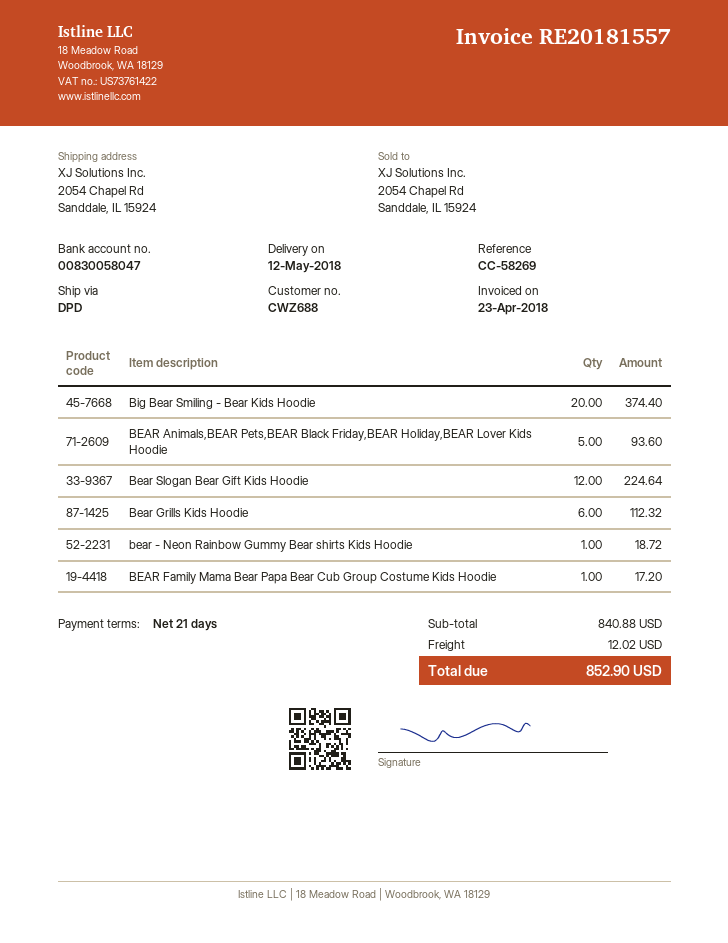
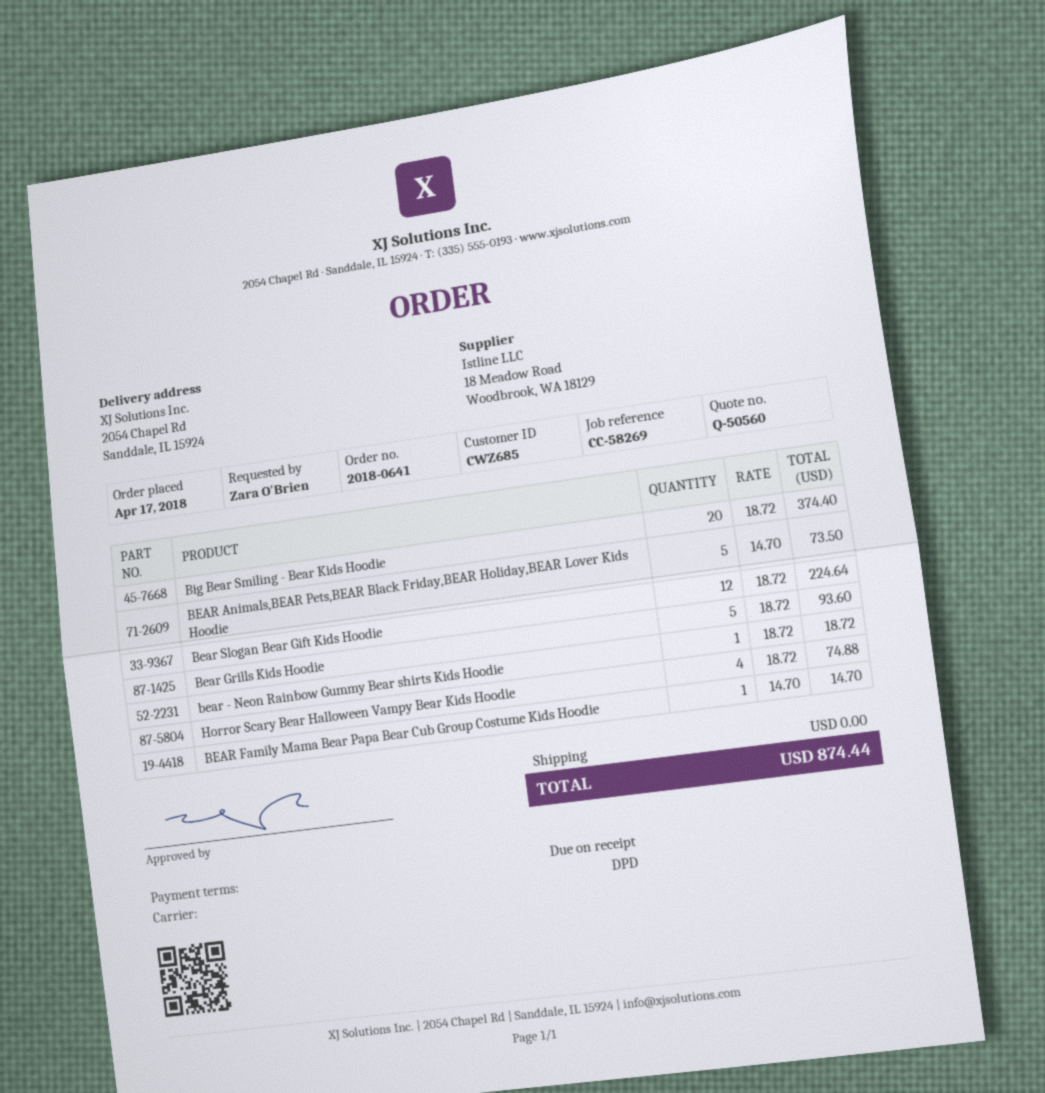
payment terms: 21 days -> on receipt
customer number: CWZ688 -> CWZ685
BEAR Animals,BEAR Pets,BEAR Black Friday,BEAR Holiday,BEAR Lover Kids Hoodie: 5 for 93.60 -> 5 for 73.50
Bear Grills Kids Hoodie: 6 for 112.32 -> 5 for 93.60
BEAR Family Mama Bear Papa Bear Cub Group Costume Kids Hoodie: 1 for 17.20 -> 1 for 14.70
Horror Scary Bear Halloween Vampy Bear Kids Hoodie: none -> 4 for 74.88
shipping: 12.02 -> 0.00
total: 852.90 -> 874.44

